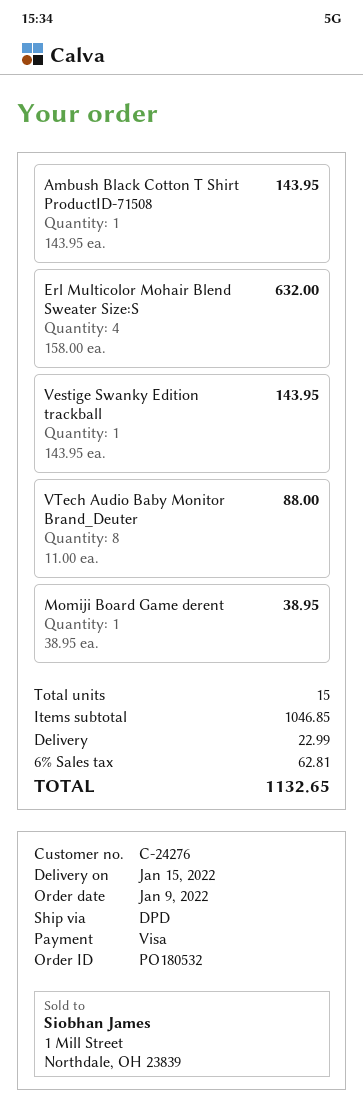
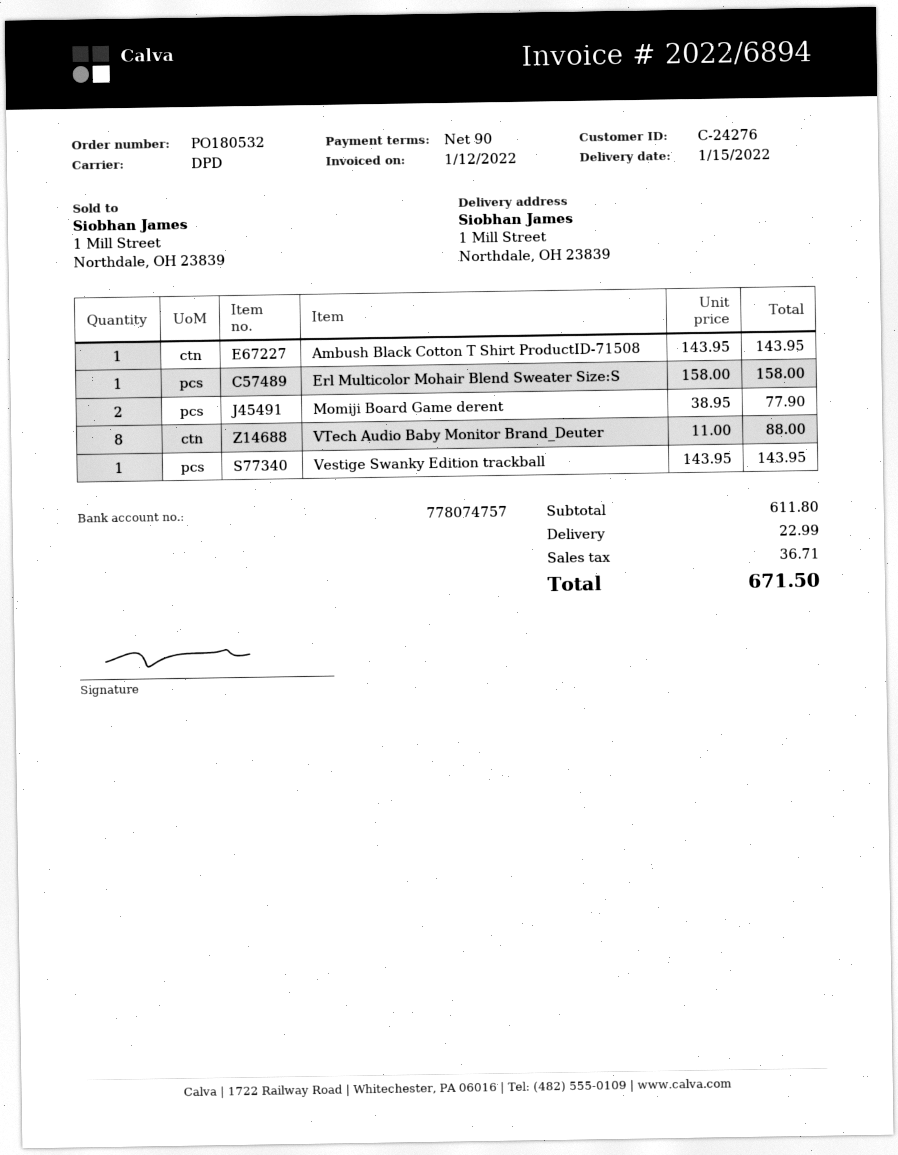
Erl Multicolor Mohair Blend Sweater Size:S: 4 x 158.00 = 632.00 -> 1 x 158.00 = 158.00
Momiji Board Game derent: 1 x 38.95 = 38.95 -> 2 x 38.95 = 77.90
subtotal: 1046.85 -> 611.80
tax: 62.81 -> 36.71
total: 1132.65 -> 671.50

